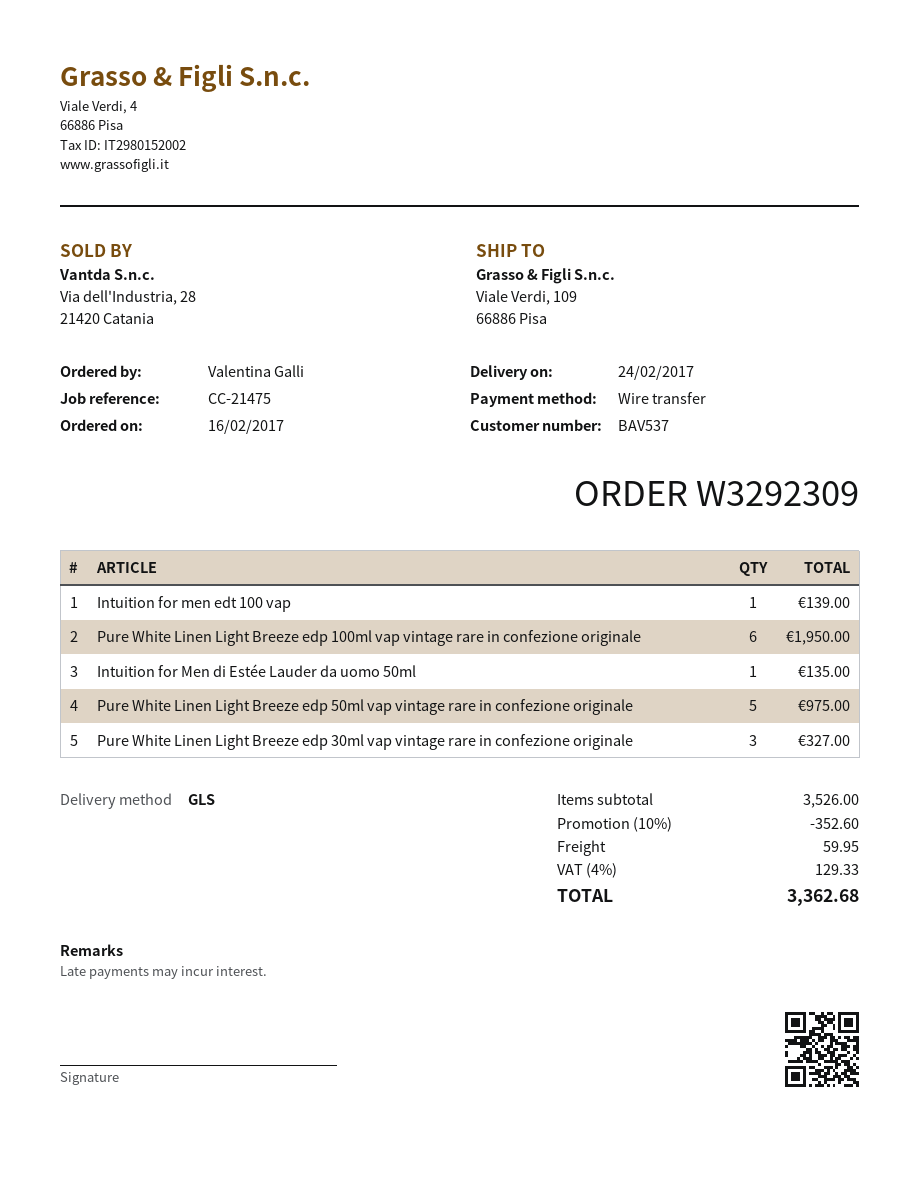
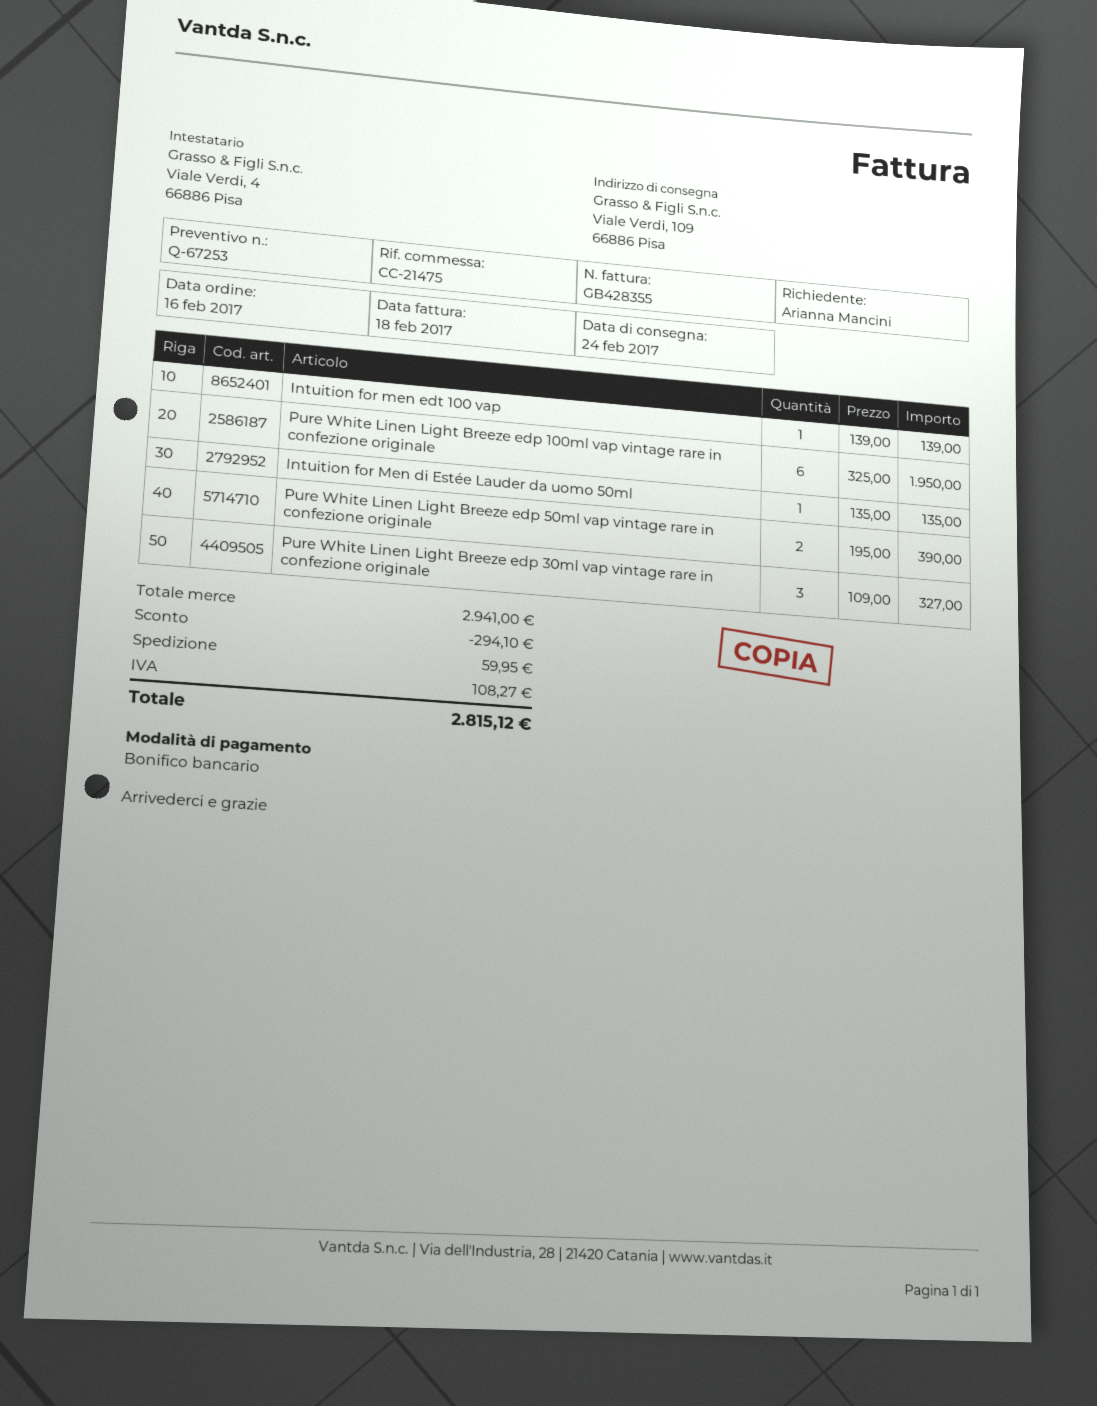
ordered by: Valentina Galli -> Arianna Mancini
Pure White Linen Light Breeze edp 50ml vap vintage rare in confezione originale: 5 for 975.00 -> 2 for 390.00
subtotal: 3526.00 -> 2941.00
discount: 352.60 -> 294.10
tax: 129.33 -> 108.27
total: 3362.68 -> 2815.12

